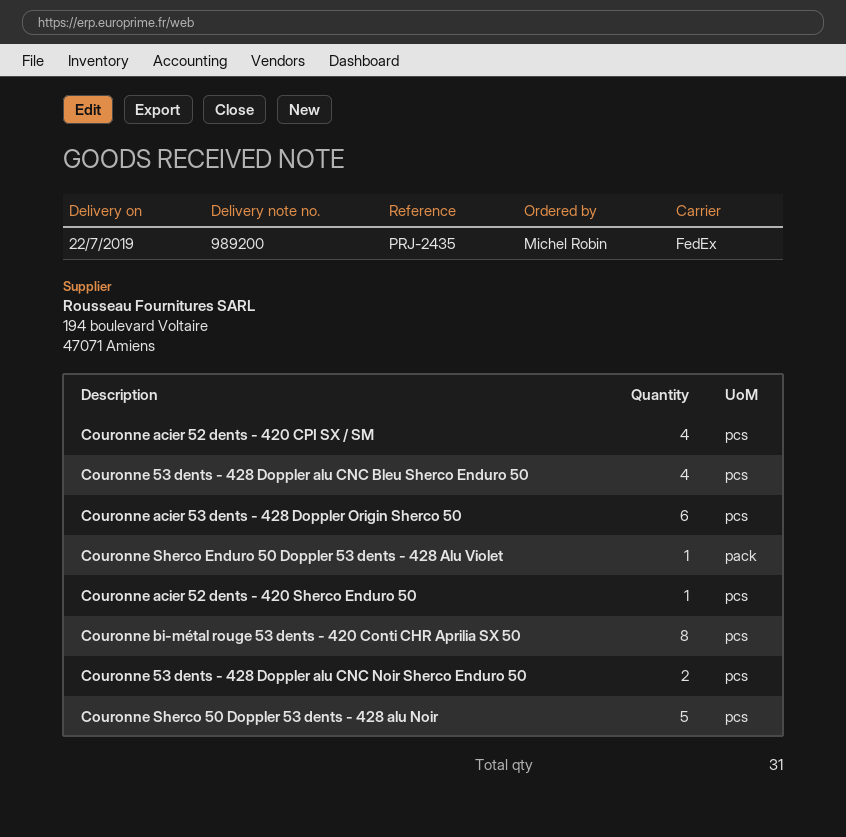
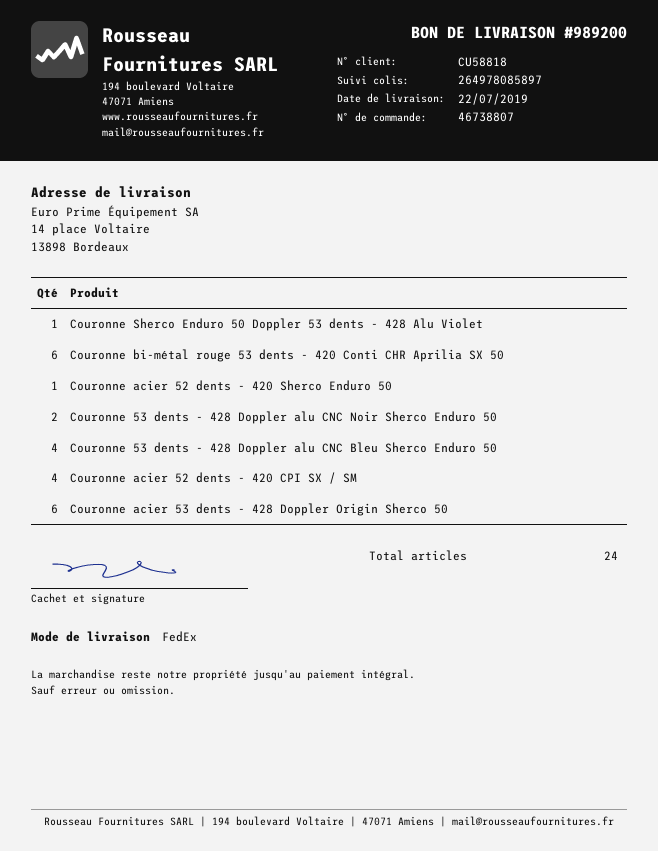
Couronne bi-métal rouge 53 dents - 420 Conti CHR Aprilia SX 50: 8 -> 6
Couronne Sherco 50 Doppler 53 dents - 428 alu Noir: 5 -> none
total quantity: 31 -> 24

